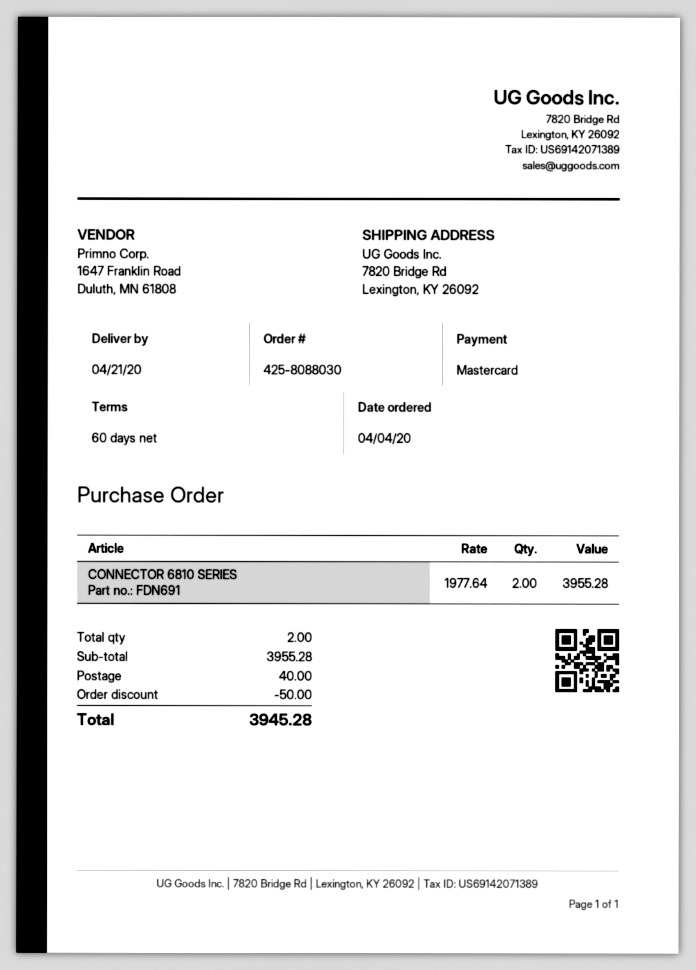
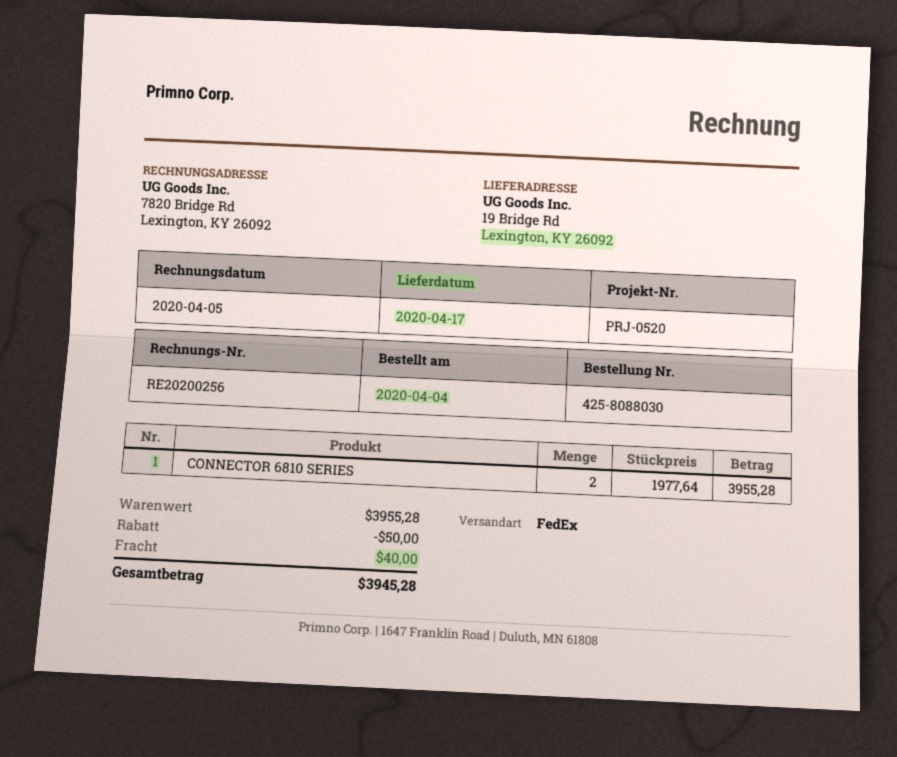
delivery date: 2020-04-21 -> 2020-04-17
ship to: 7820 Bridge Rd, Lexington, KY 26092 -> 19 Bridge Rd, Lexington, KY 26092

